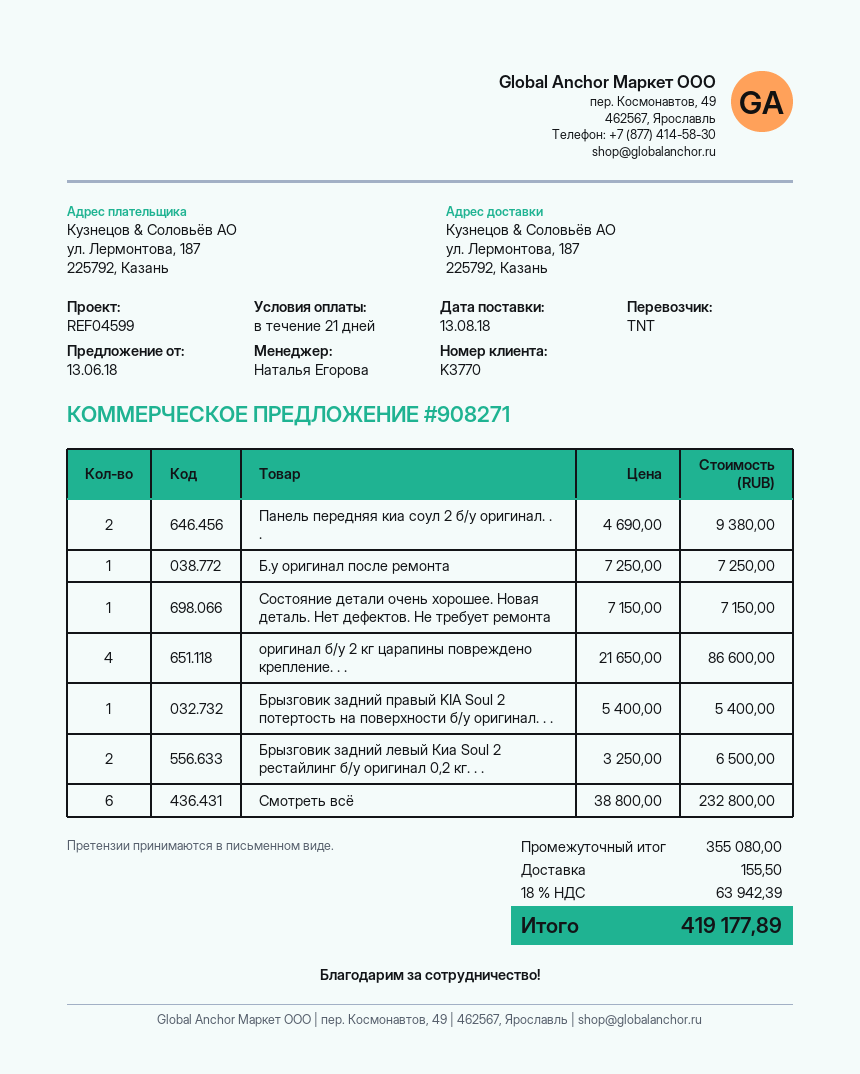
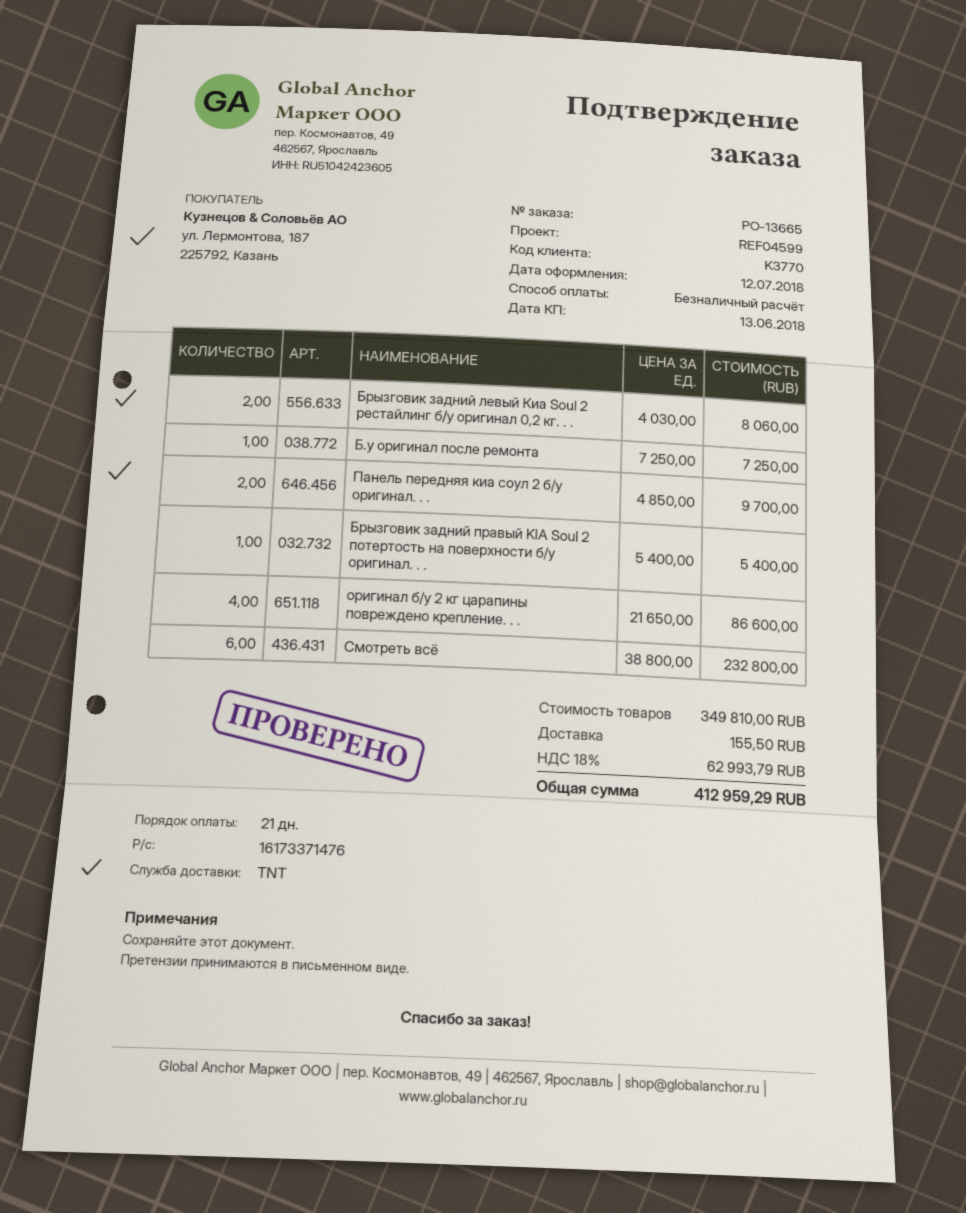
Панель передняя киа соул 2 б/у оригинал. . .: 2 x 4690.00 = 9380.00 -> 2 x 4850.00 = 9700.00
Состояние детали очень хорошее. Новая деталь. Нет дефектов. Не требует ремонта: 1 x 7150.00 = 7150.00 -> none
Брызговик задний левый Киа Soul 2 рестайлинг б/у оригинал 0,2 кг. . .: 2 x 3250.00 = 6500.00 -> 2 x 4030.00 = 8060.00
subtotal: 355080.00 -> 349810.00
tax: 18% = 63942.39 -> 18% = 62993.79
total: 419177.89 -> 412959.29

